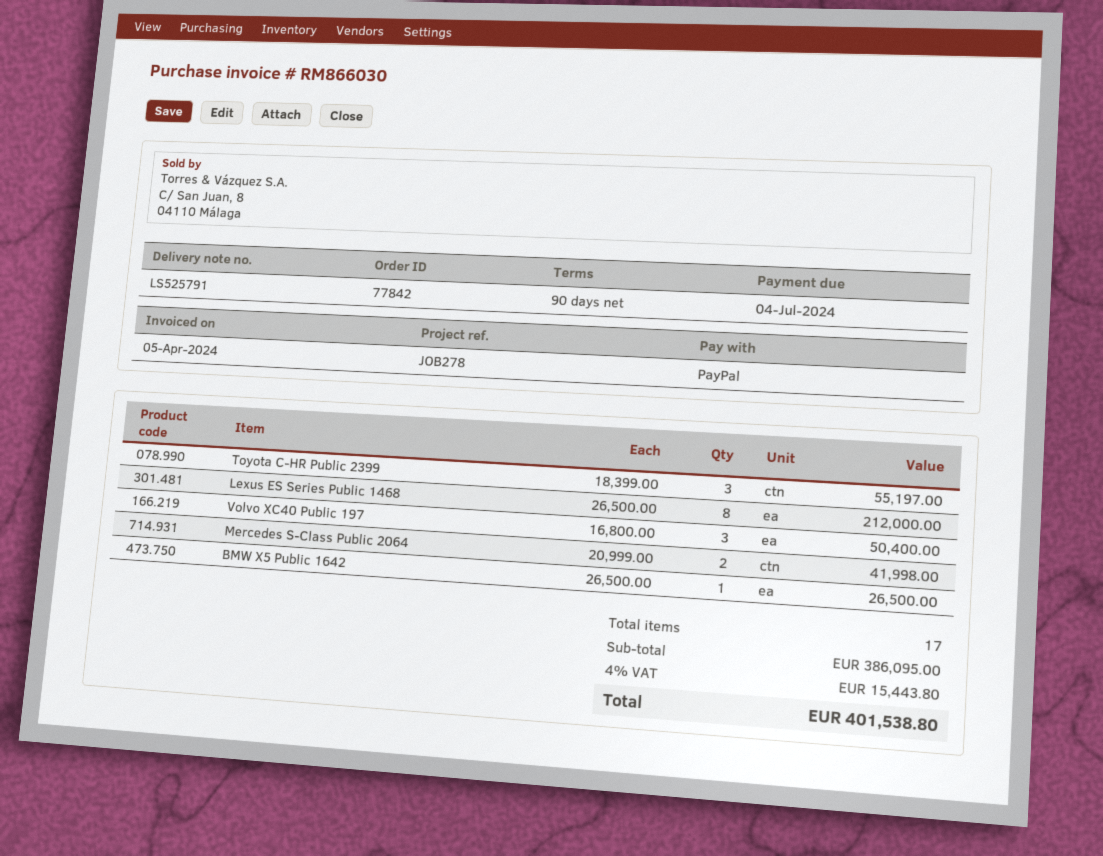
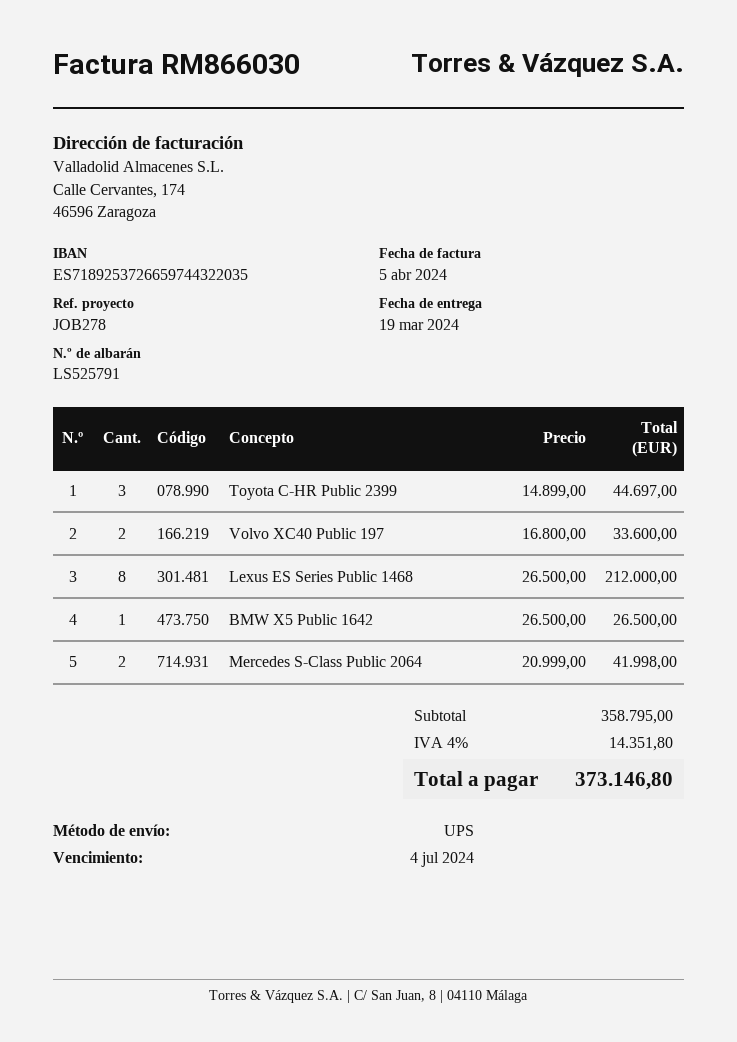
Toyota C-HR Public 2399: 3 x 18399.00 = 55197.00 -> 3 x 14899.00 = 44697.00
Volvo XC40 Public 197: 3 x 16800.00 = 50400.00 -> 2 x 16800.00 = 33600.00
subtotal: 386095.00 -> 358795.00
tax: 4% = 15443.80 -> 4% = 14351.80
total: 401538.80 -> 373146.80

